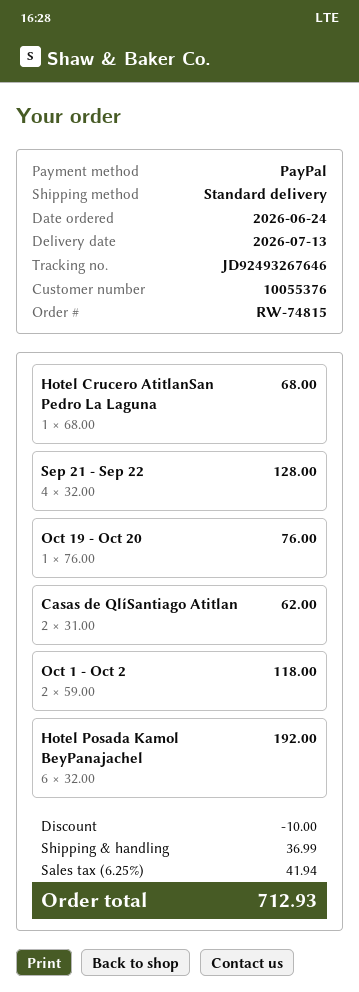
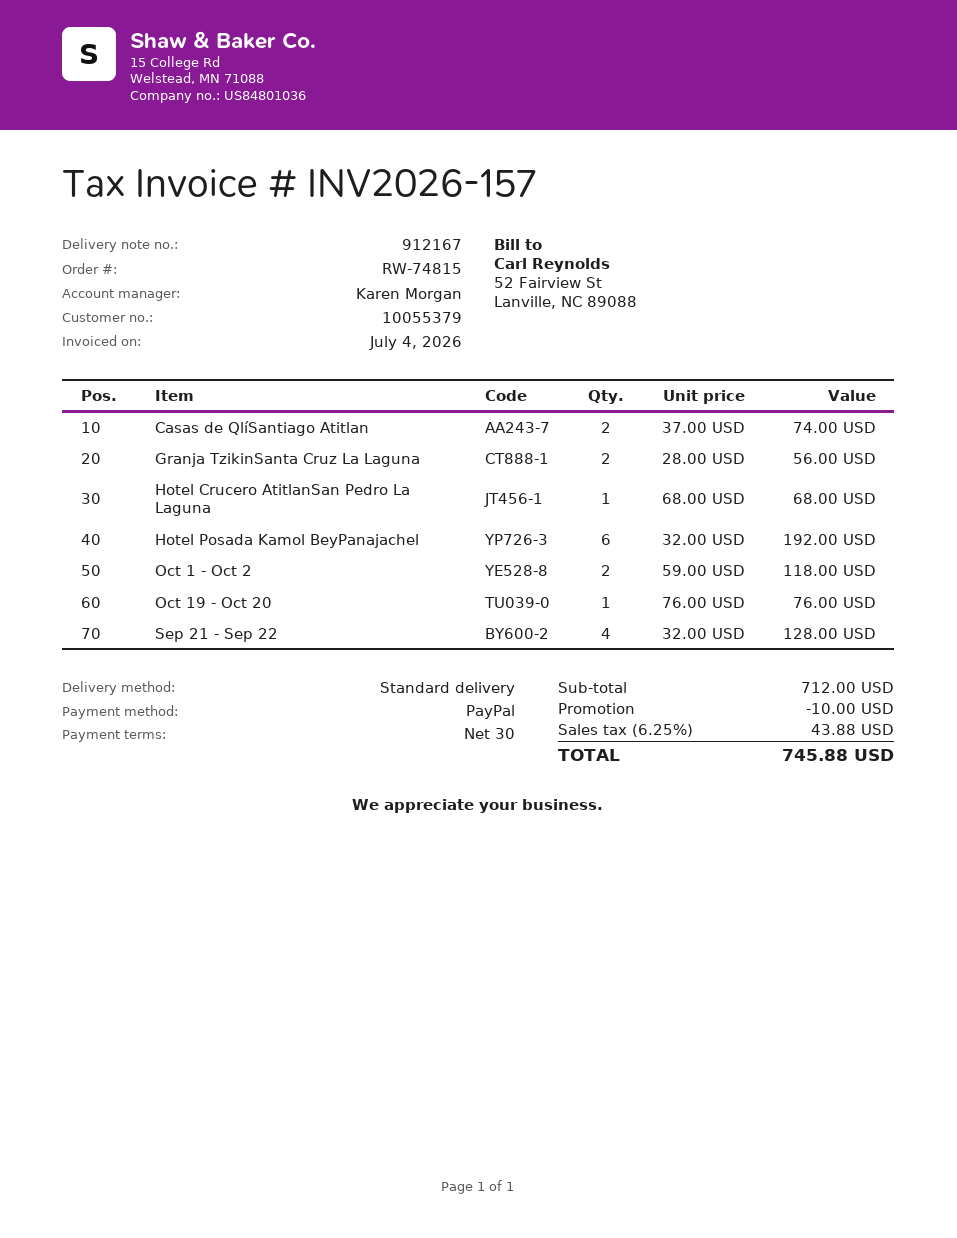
customer number: 10055376 -> 10055379
Casas de QlíSantiago Atitlan: 2 x 31.00 = 62.00 -> 2 x 37.00 = 74.00
Granja TzikinSanta Cruz La Laguna: none -> 2 x 28.00 = 56.00
shipping: 36.99 -> none
tax: 6.25% = 41.94 -> 6.25% = 43.88
total: 712.93 -> 745.88

